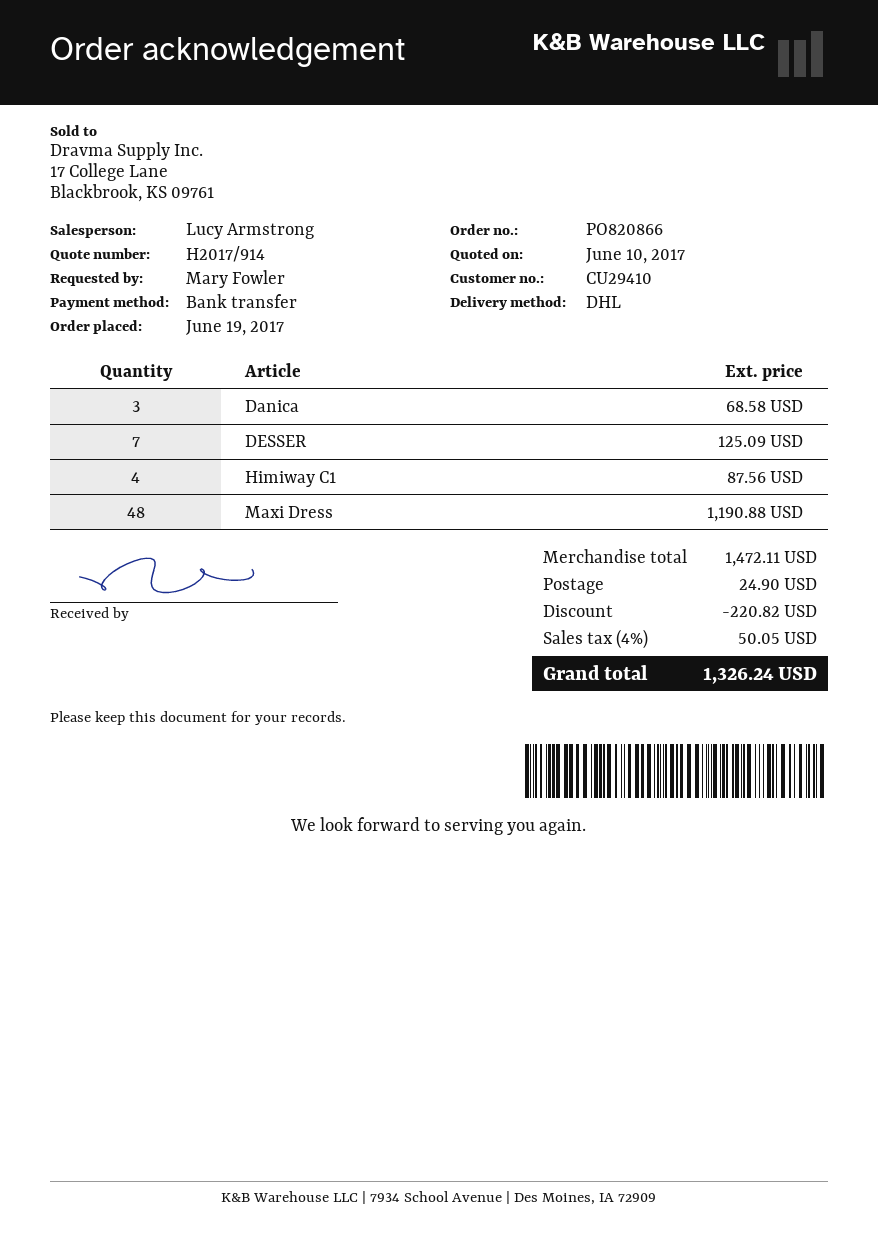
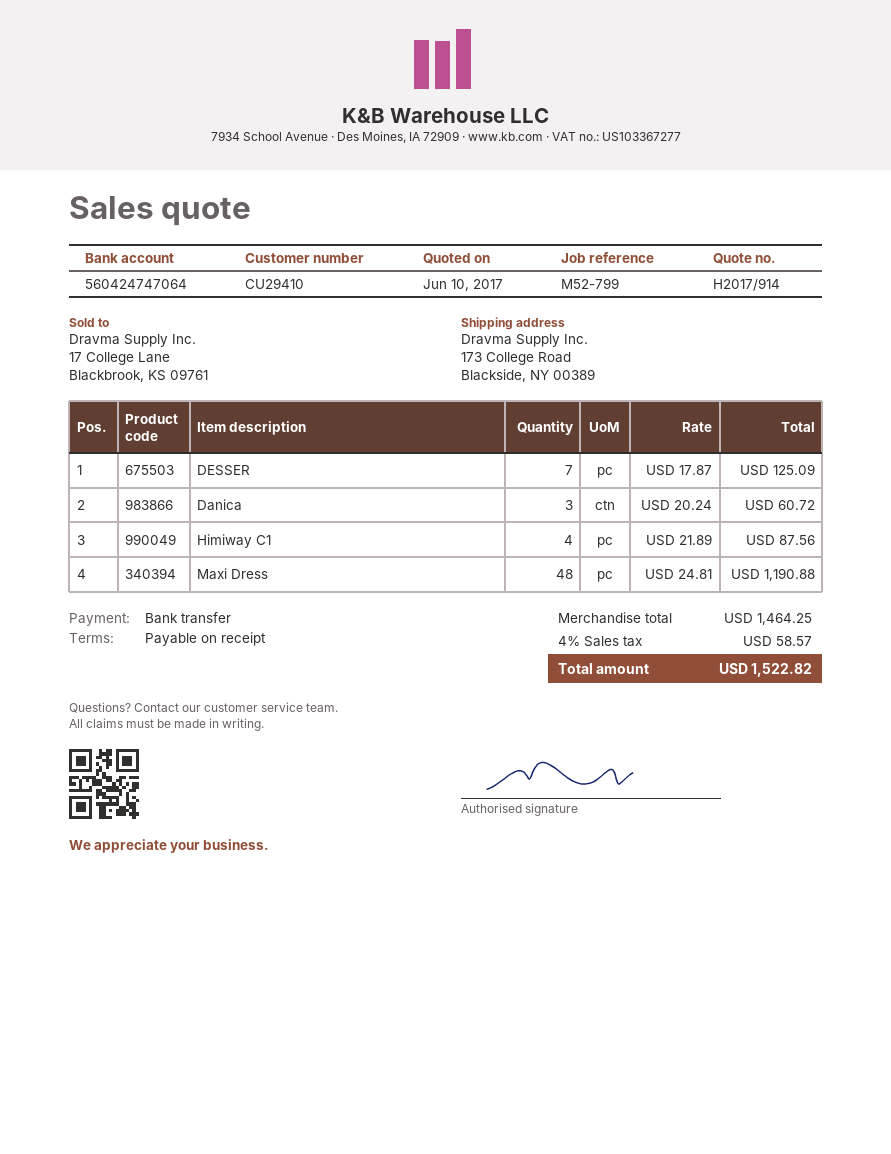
Danica: 3 for 68.58 -> 3 for 60.72
subtotal: 1472.11 -> 1464.25
discount: 220.82 -> none
shipping: 24.90 -> none
tax: 4% = 50.05 -> 4% = 58.57
total: 1326.24 -> 1522.82

